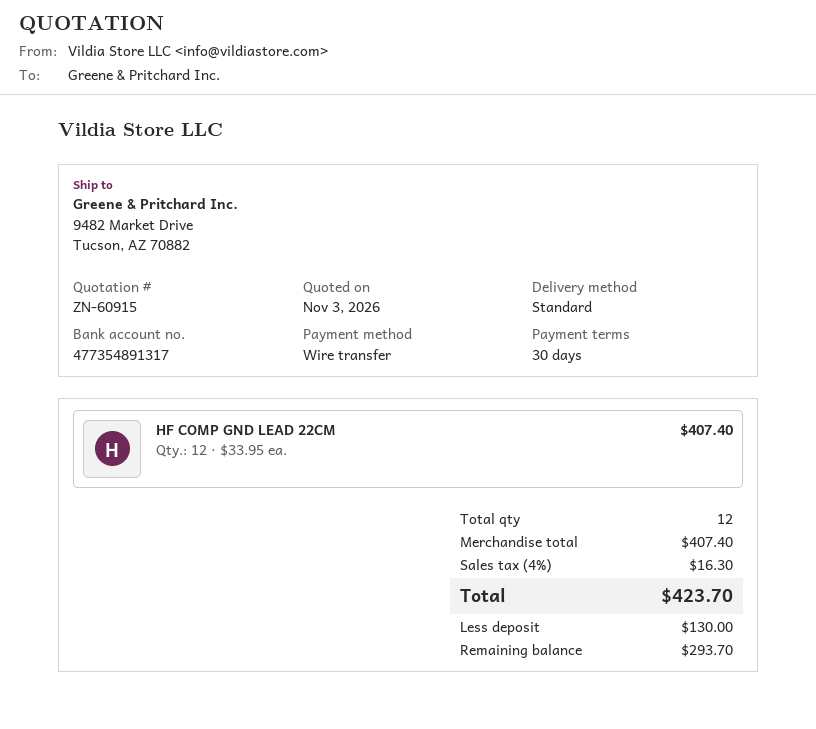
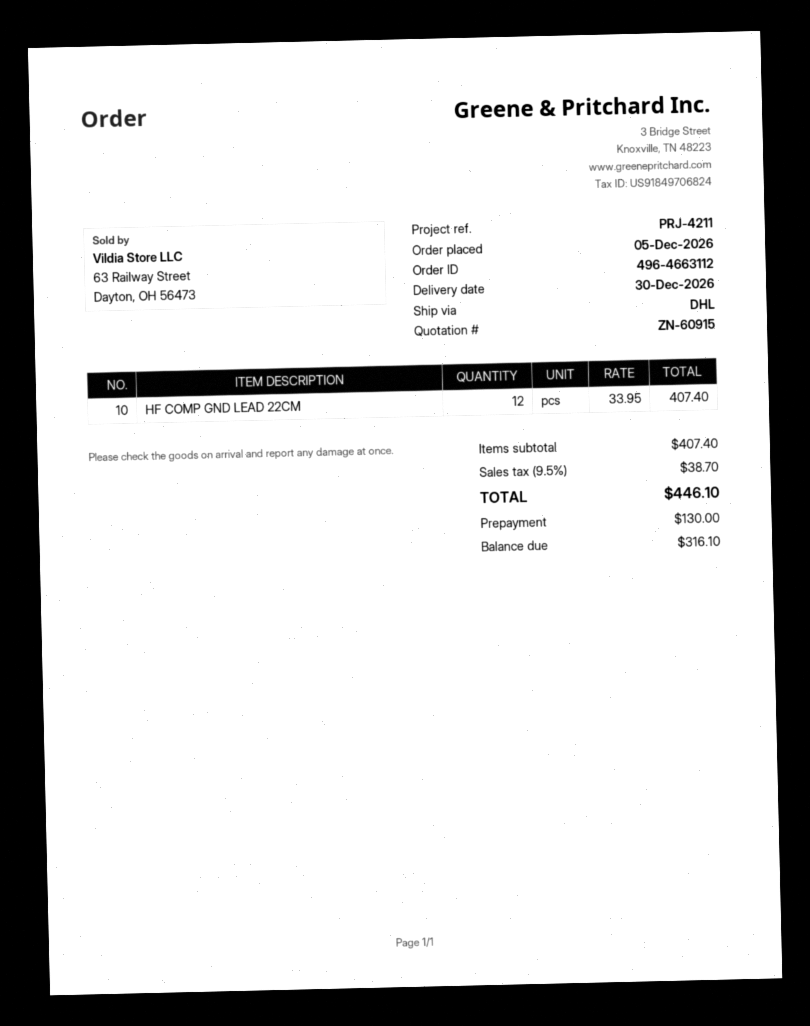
shipping method: standard -> DHL
tax: 4% = 16.30 -> 9.5% = 38.70
total: 423.70 -> 446.10
balance: 293.70 -> 316.10

